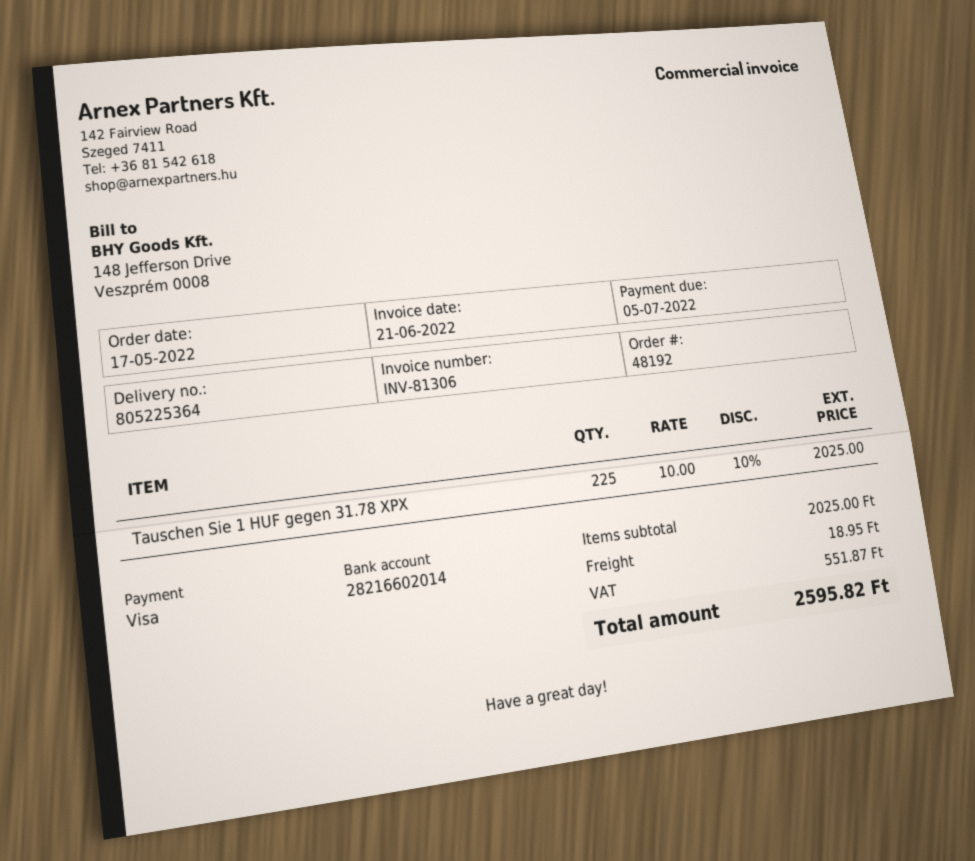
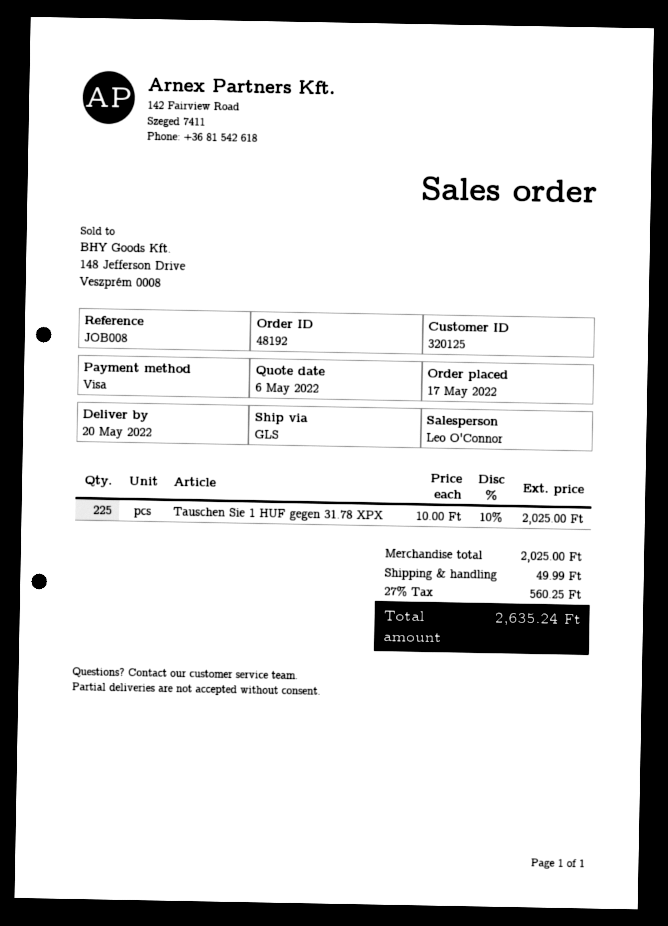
shipping: 18.95 -> 49.99
tax: 551.87 -> 560.25
total: 2595.82 -> 2635.24

